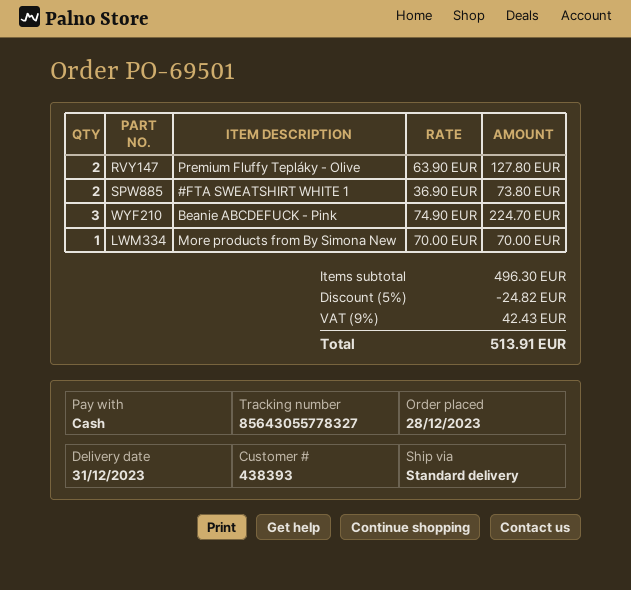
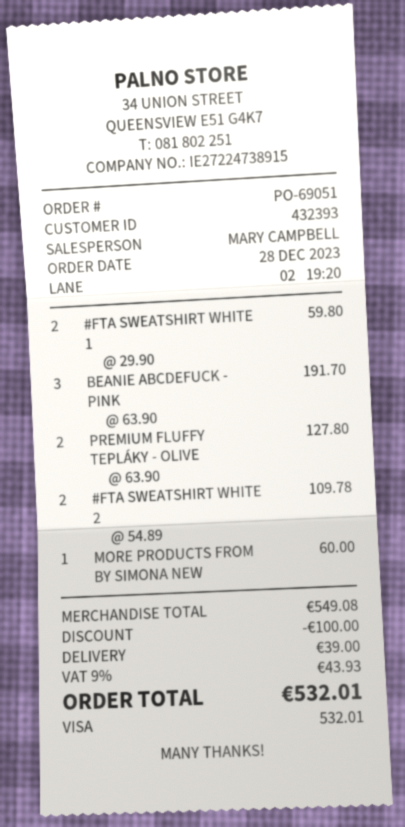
order number: PO-69501 -> PO-69051
customer number: 438393 -> 432393
payment method: cash -> Visa
#FTA SWEATSHIRT WHITE 1: 2 x 36.90 = 73.80 -> 2 x 29.90 = 59.80
Beanie ABCDEFUCK - Pink: 3 x 74.90 = 224.70 -> 3 x 63.90 = 191.70
More products from By Simona New: 1 x 70.00 = 70.00 -> 1 x 60.00 = 60.00
#FTA SWEATSHIRT WHITE 2: none -> 2 x 54.89 = 109.78
subtotal: 496.30 -> 549.08
discount: 24.82 -> 100.00
shipping: none -> 39.00
tax: 9% = 42.43 -> 9% = 43.93
total: 513.91 -> 532.01

